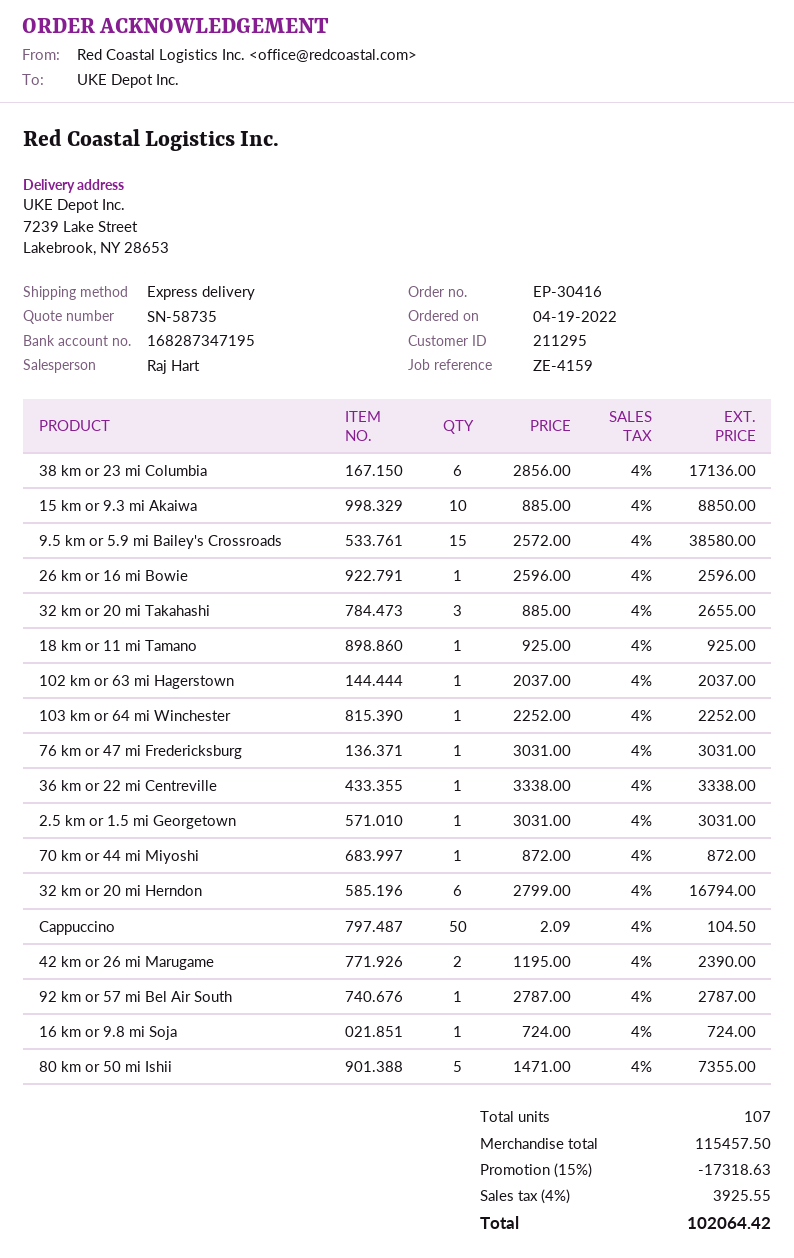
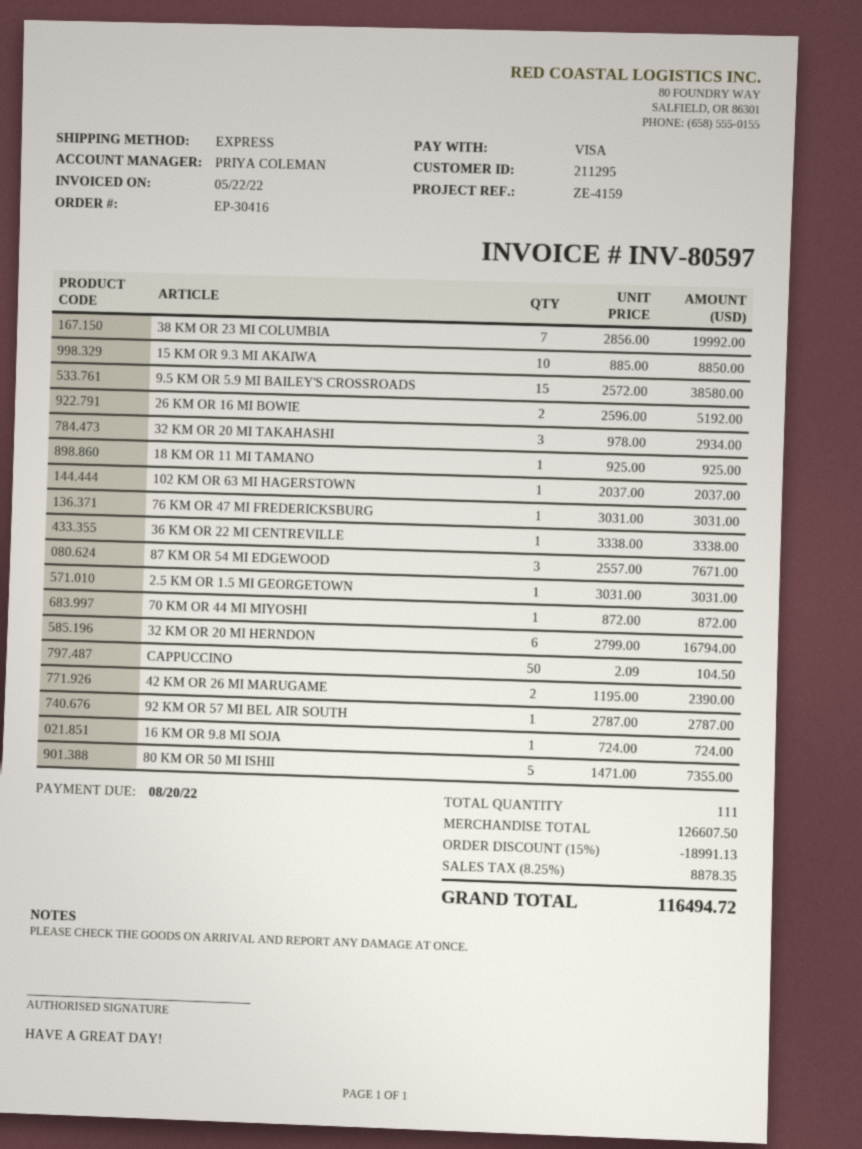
sales rep: Raj Hart -> PRIYA COLEMAN
38 km or 23 mi Columbia: 6 x 2856.00 = 17136.00 -> 7 x 2856.00 = 19992.00
26 km or 16 mi Bowie: 1 x 2596.00 = 2596.00 -> 2 x 2596.00 = 5192.00
32 km or 20 mi Takahashi: 3 x 885.00 = 2655.00 -> 3 x 978.00 = 2934.00
103 km or 64 mi Winchester: 1 x 2252.00 = 2252.00 -> none
87 KM OR 54 MI EDGEWOOD: none -> 3 x 2557.00 = 7671.00
total quantity: 107 -> 111
subtotal: 115457.50 -> 126607.50
discount: 15% = 17318.63 -> 15% = 18991.13
tax: 4% = 3925.55 -> 8.25% = 8878.35
total: 102064.42 -> 116494.72

